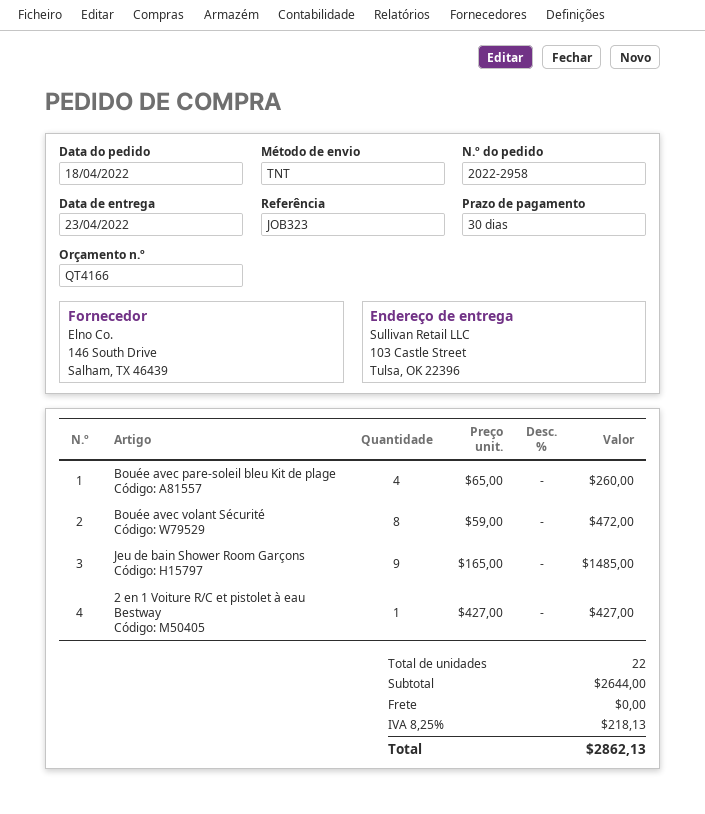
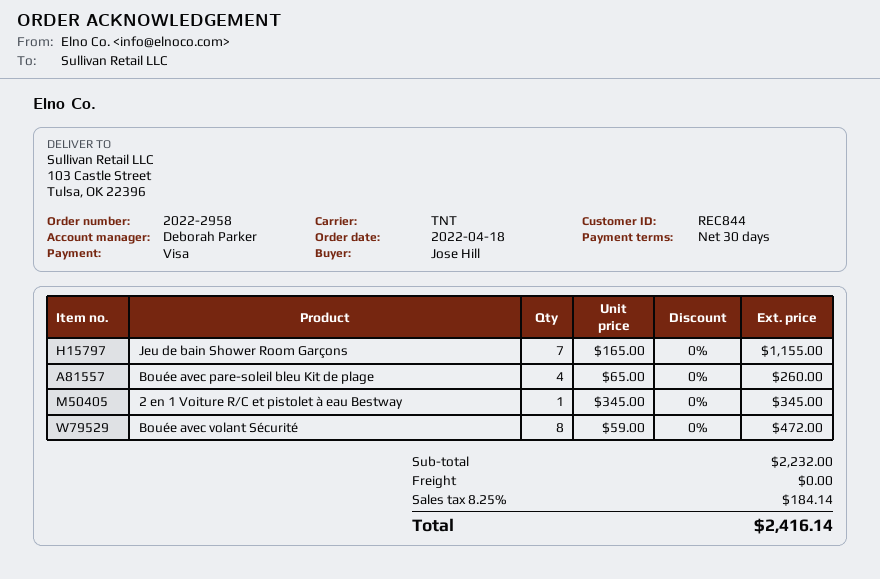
Jeu de bain Shower Room Garçons: 9 x 165.00 = 1485.00 -> 7 x 165.00 = 1155.00
2 en 1 Voiture R/C et pistolet à eau Bestway: 1 x 427.00 = 427.00 -> 1 x 345.00 = 345.00
subtotal: 2644.00 -> 2232.00
tax: 8.25% = 218.13 -> 8.25% = 184.14
total: 2862.13 -> 2416.14

